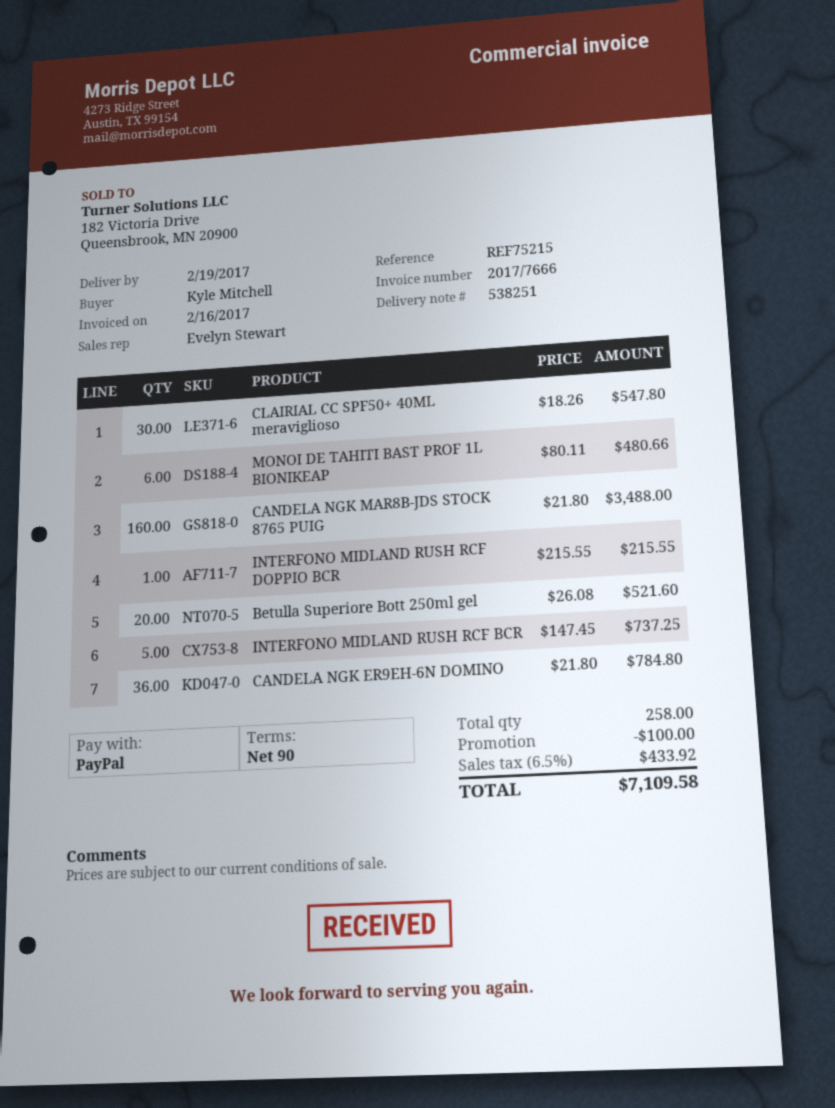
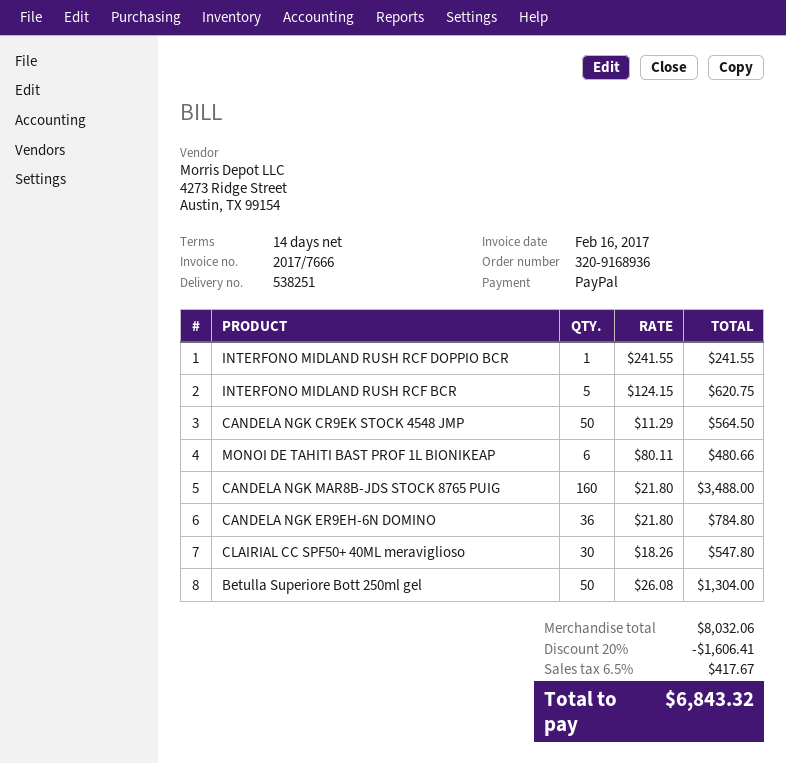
payment terms: 90 days -> 14 days
INTERFONO MIDLAND RUSH RCF DOPPIO BCR: 1 x 215.55 = 215.55 -> 1 x 241.55 = 241.55
Betulla Superiore Bott 250ml gel: 20 x 26.08 = 521.60 -> 50 x 26.08 = 1304.00
INTERFONO MIDLAND RUSH RCF BCR: 5 x 147.45 = 737.25 -> 5 x 124.15 = 620.75
CANDELA NGK CR9EK STOCK 4548 JMP: none -> 50 x 11.29 = 564.50
discount: 100.00 -> 1606.41
tax: 6.5% = 433.92 -> 6.5% = 417.67
total: 7109.58 -> 6843.32

